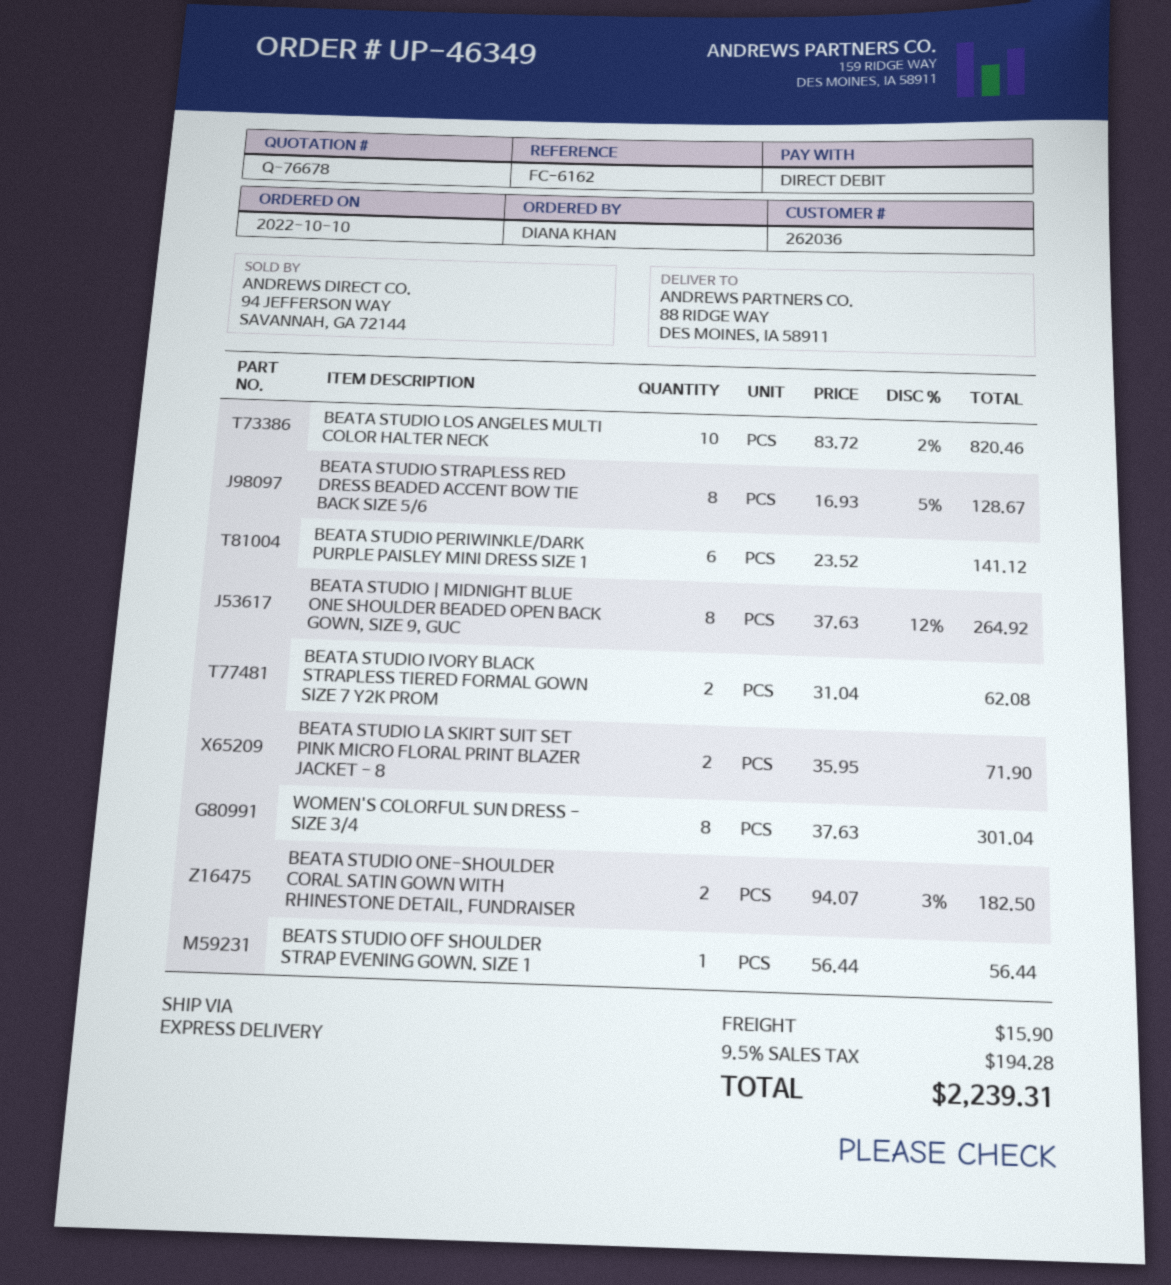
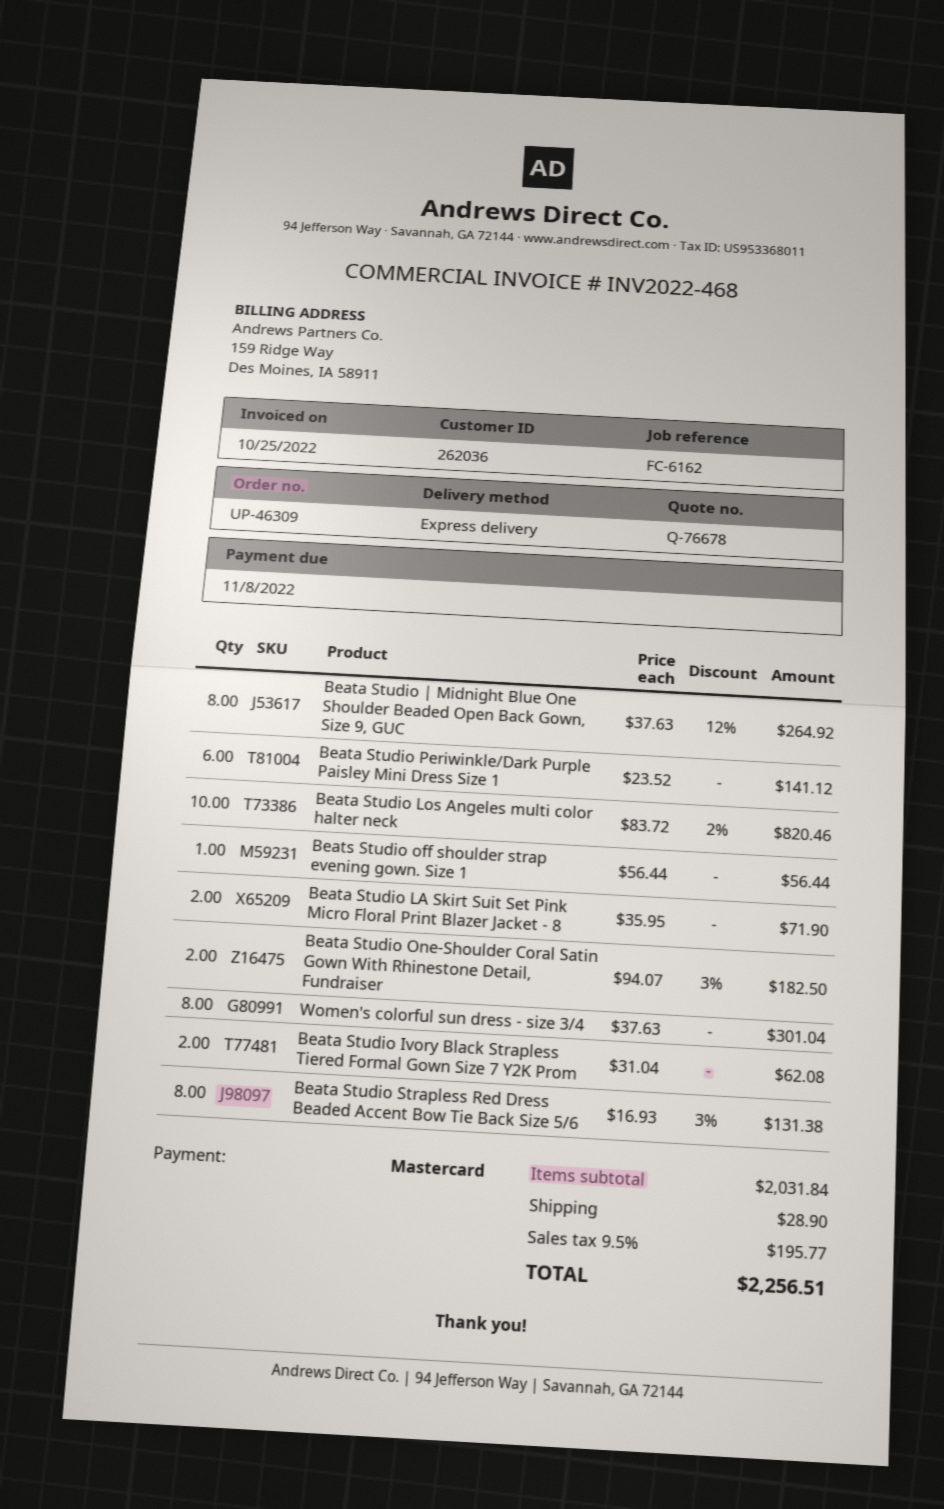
order number: UP-46349 -> UP-46309
payment method: direct debit -> Mastercard
BEATA STUDIO STRAPLESS RED DRESS BEADED ACCENT BOW TIE BACK SIZE 5/6: 8 x 16.93 - 5% = 128.67 -> 8 x 16.93 - 3% = 131.38
shipping: 15.90 -> 28.90
tax: 9.5% = 194.28 -> 9.5% = 195.77
total: 2239.31 -> 2256.51

